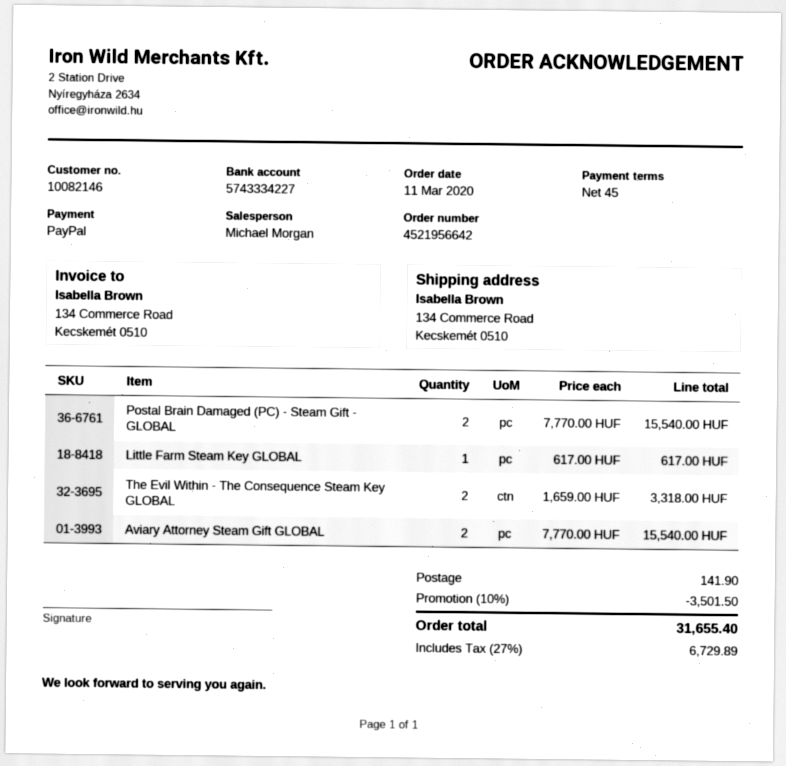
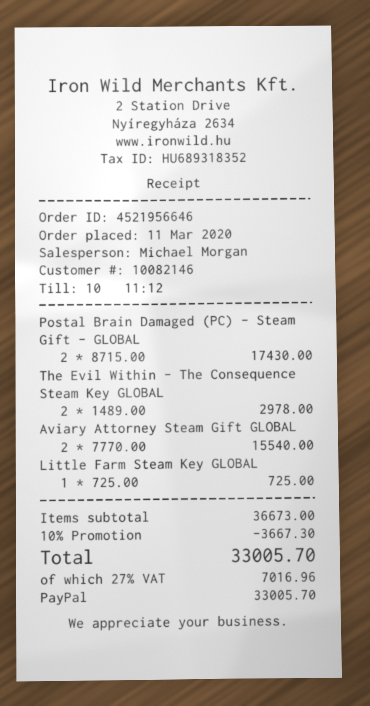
order number: 4521956642 -> 4521956646
Postal Brain Damaged (PC) - Steam Gift - GLOBAL: 2 x 7770.00 = 15540.00 -> 2 x 8715.00 = 17430.00
Little Farm Steam Key GLOBAL: 1 x 617.00 = 617.00 -> 1 x 725.00 = 725.00
The Evil Within - The Consequence Steam Key GLOBAL: 2 x 1659.00 = 3318.00 -> 2 x 1489.00 = 2978.00
discount: 10% = 3501.50 -> 10% = 3667.30
shipping: 141.90 -> none
tax: 27% = 6729.89 -> 27% = 7016.96
total: 31655.40 -> 33005.70

